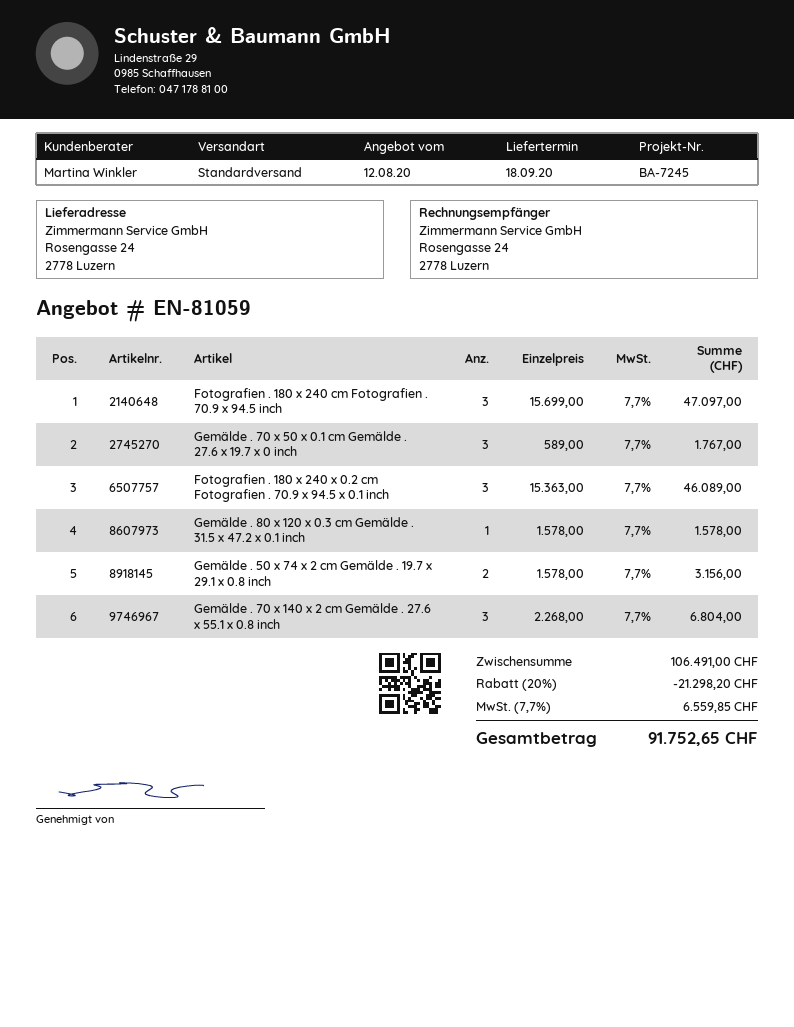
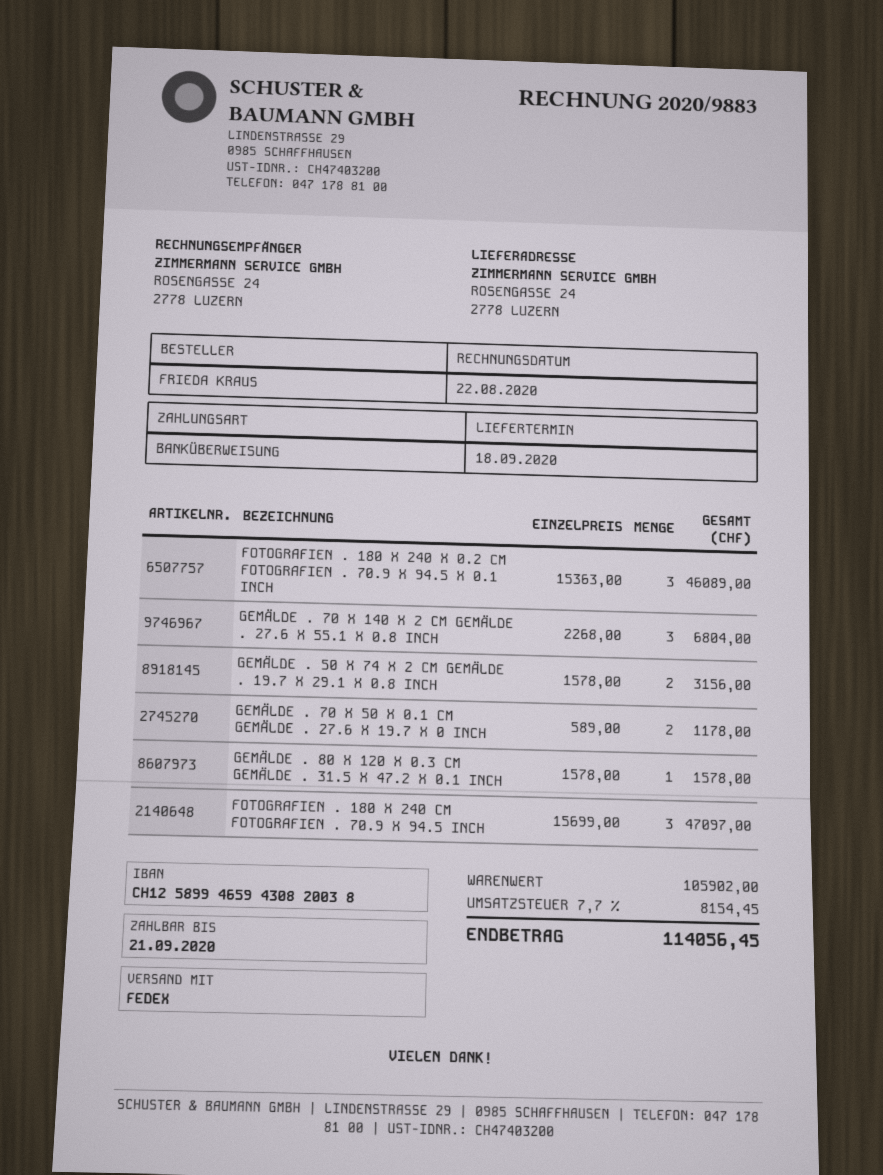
shipping method: standard -> FedEx
Gemälde . 70 x 50 x 0.1 cm Gemälde . 27.6 x 19.7 x 0 inch: 3 x 589.00 = 1767.00 -> 2 x 589.00 = 1178.00
subtotal: 106491.00 -> 105902.00
discount: 20% = 21298.20 -> none
tax: 7.7% = 6559.85 -> 7.7% = 8154.45
total: 91752.65 -> 114056.45

